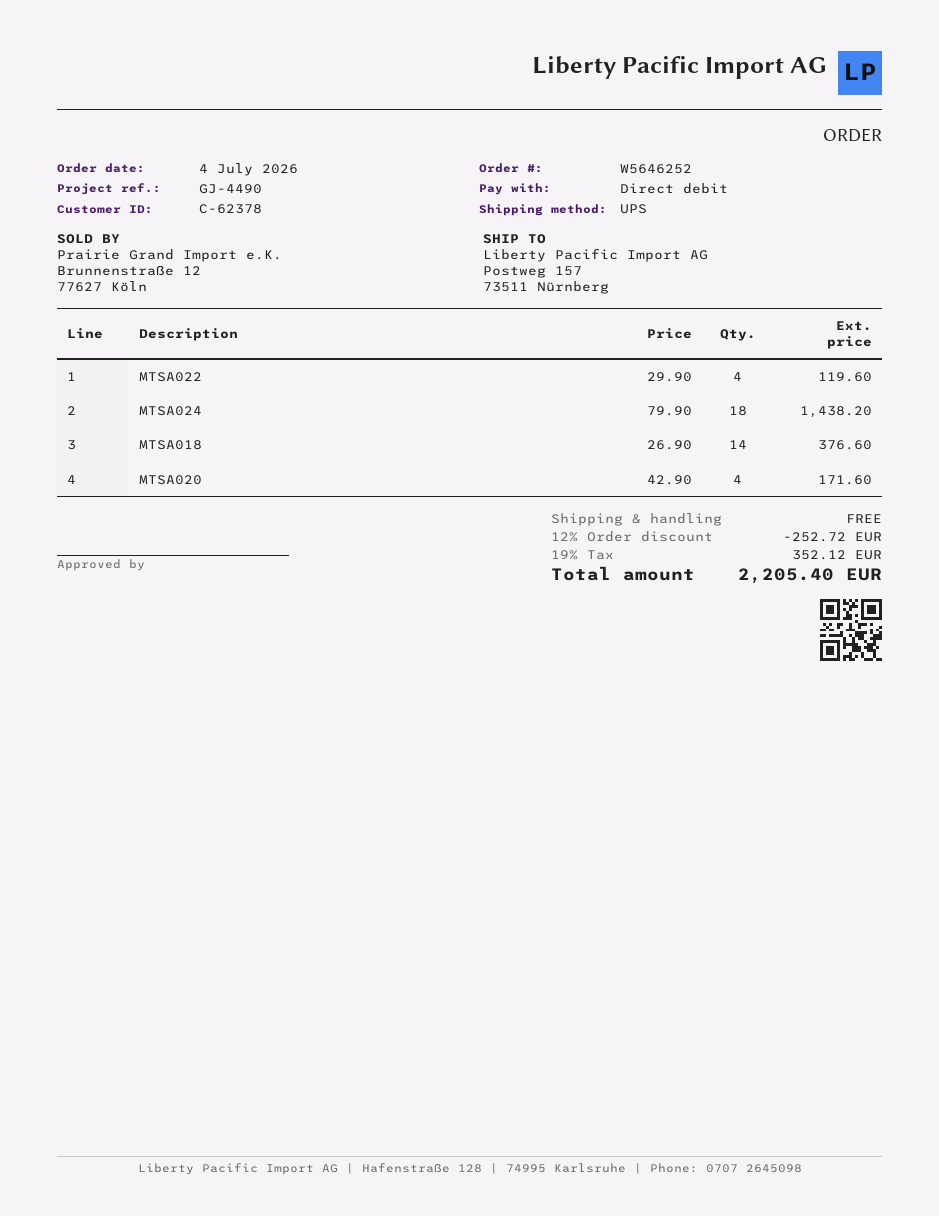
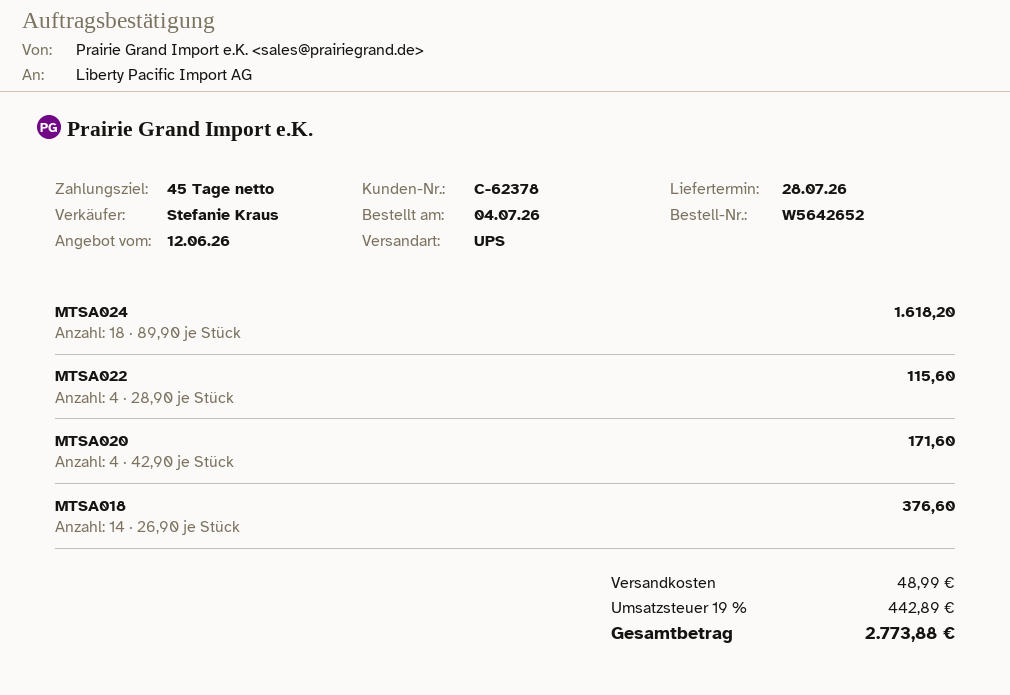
order number: W5646252 -> W5642652
MTSA022: 4 x 29.90 = 119.60 -> 4 x 28.90 = 115.60
MTSA024: 18 x 79.90 = 1438.20 -> 18 x 89.90 = 1618.20
discount: 12% = 252.72 -> none
shipping: 0.00 -> 48.99
tax: 19% = 352.12 -> 19% = 442.89
total: 2205.40 -> 2773.88

